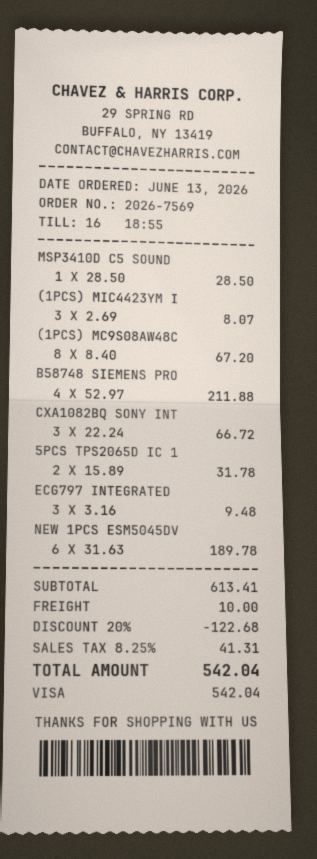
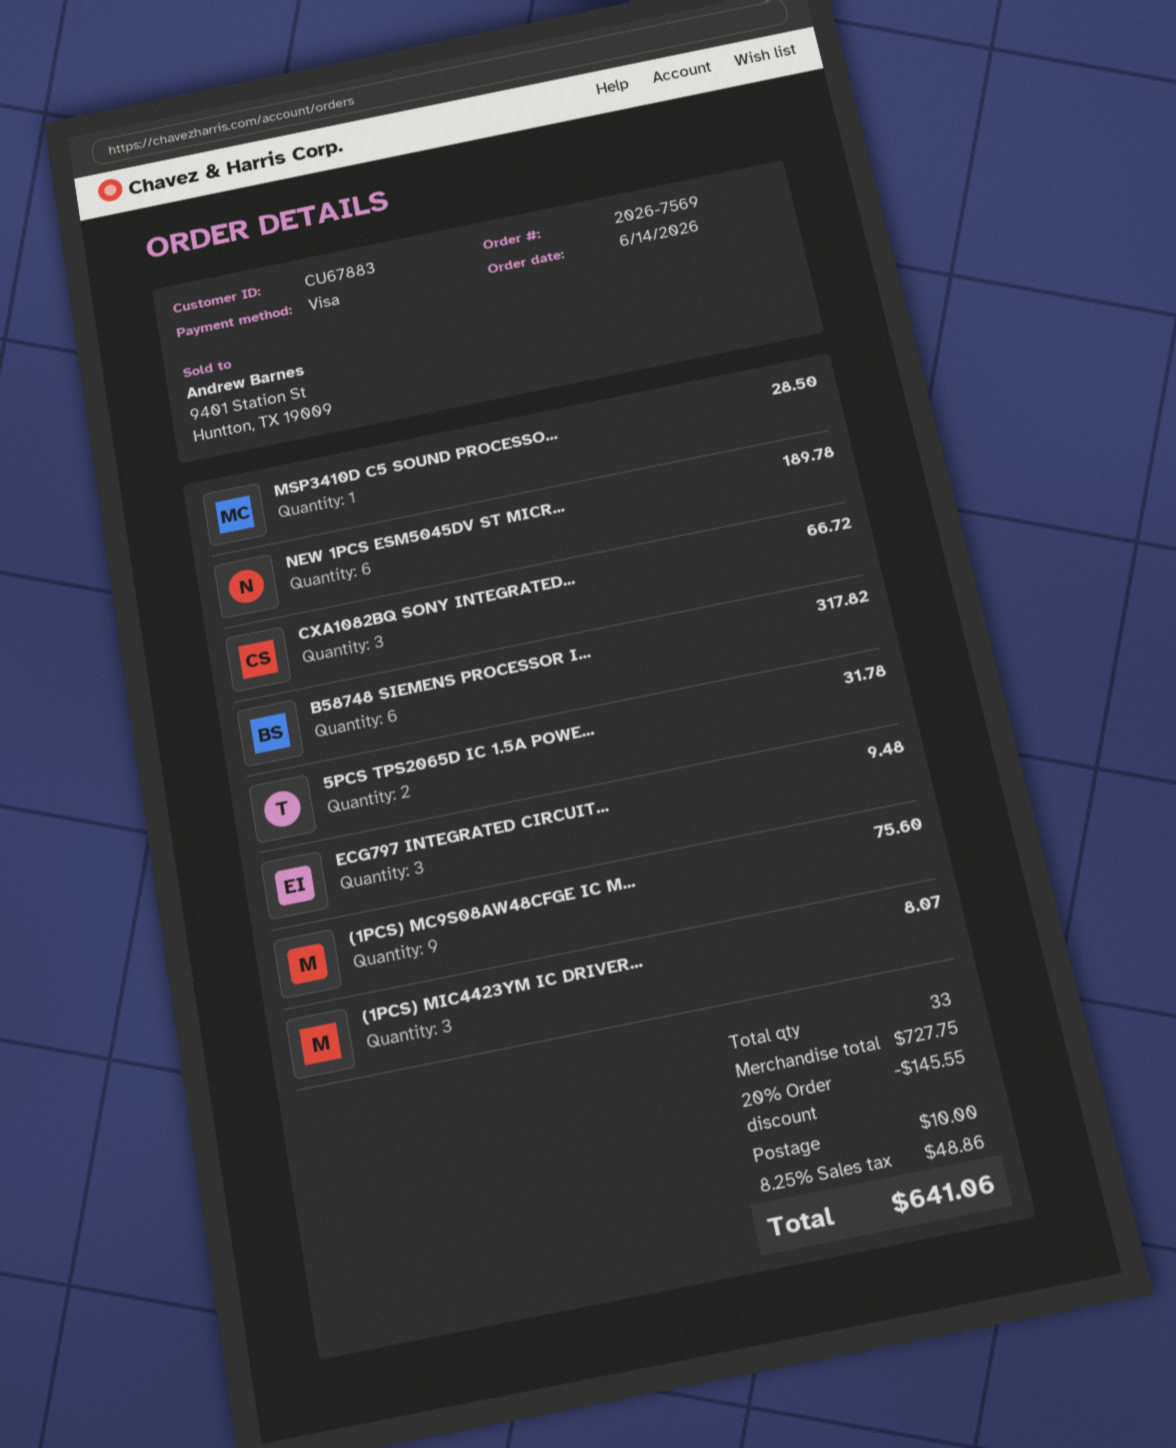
order date: 2026-06-13 -> 2026-06-14
(1PCS) MC9S08AW48C: 8 for 67.20 -> 9 for 75.60
B58748 SIEMENS PRO: 4 for 211.88 -> 6 for 317.82
subtotal: 613.41 -> 727.75
discount: 20% = 122.68 -> 20% = 145.55
tax: 8.25% = 41.31 -> 8.25% = 48.86
total: 542.04 -> 641.06

